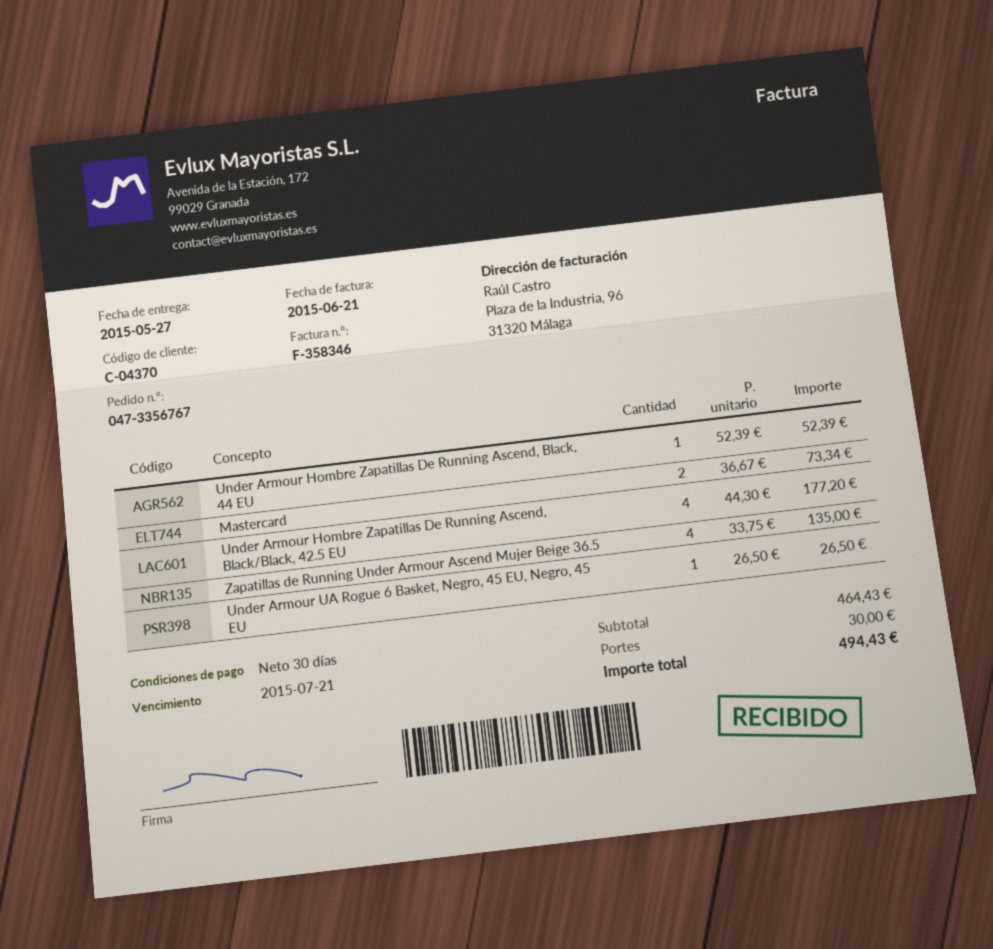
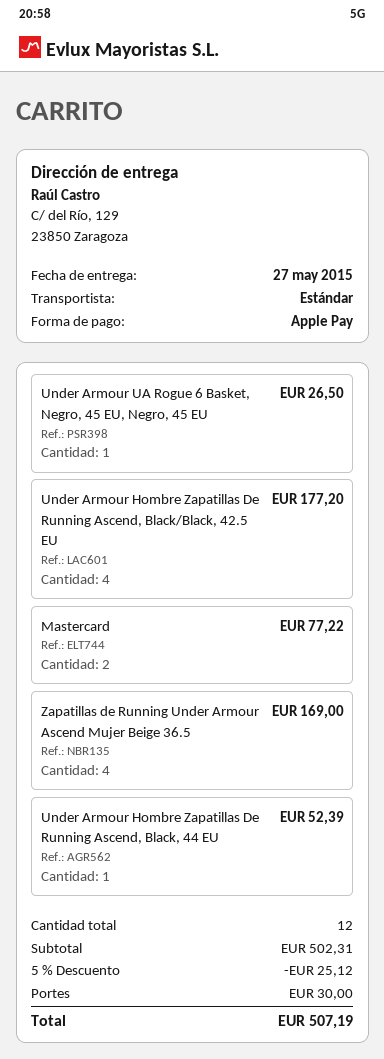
Mastercard: 2 for 73.34 -> 2 for 77.22
Zapatillas de Running Under Armour Ascend Mujer Beige 36.5: 4 for 135.00 -> 4 for 169.00
subtotal: 464.43 -> 502.31
discount: none -> 5% = 25.12
total: 494.43 -> 507.19

